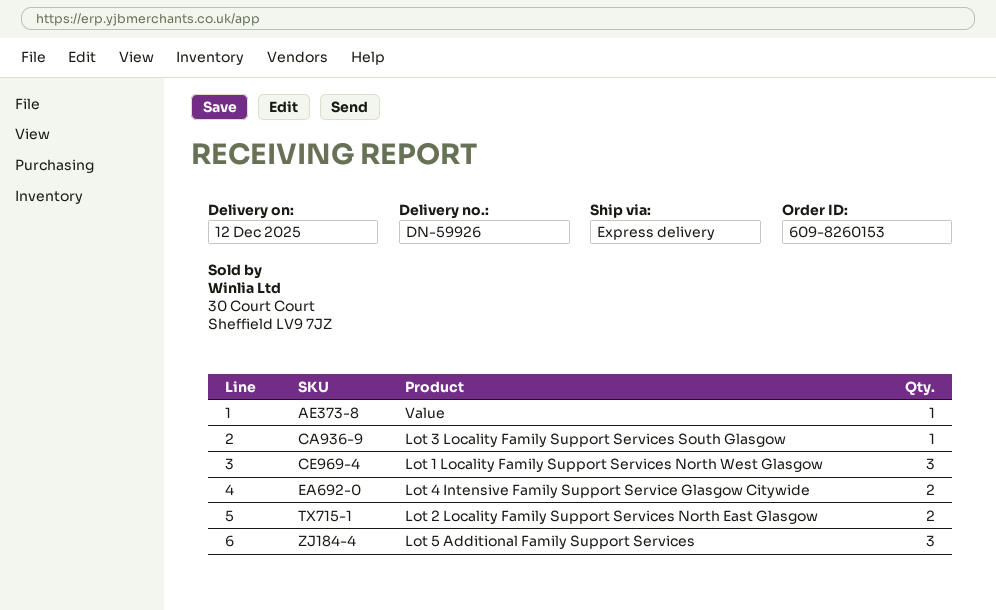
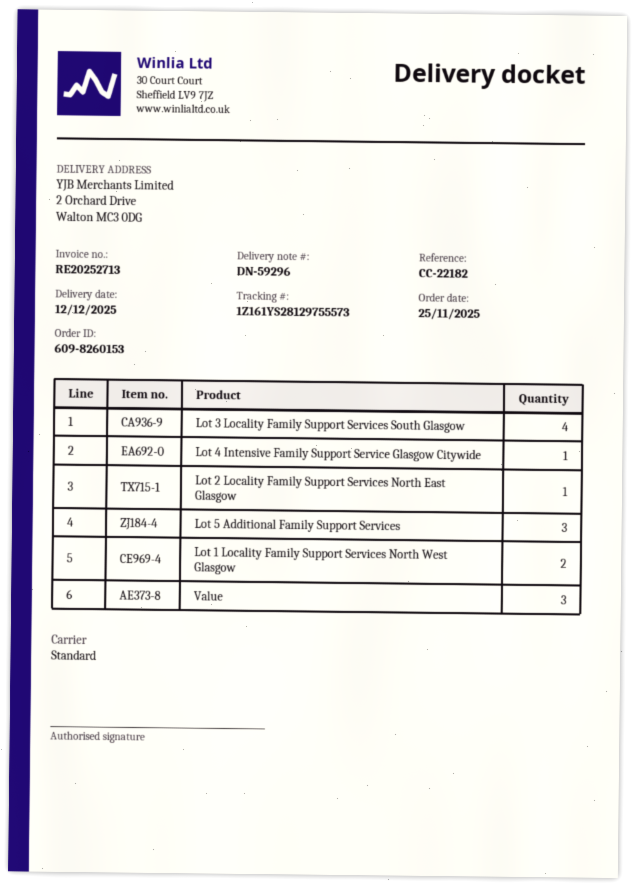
delivery note number: DN-59926 -> DN-59296
shipping method: express -> standard
Value: 1 -> 3
Lot 3 Locality Family Support Services South Glasgow: 1 -> 4
Lot 1 Locality Family Support Services North West Glasgow: 3 -> 2
Lot 4 Intensive Family Support Service Glasgow Citywide: 2 -> 1
Lot 2 Locality Family Support Services North East Glasgow: 2 -> 1

